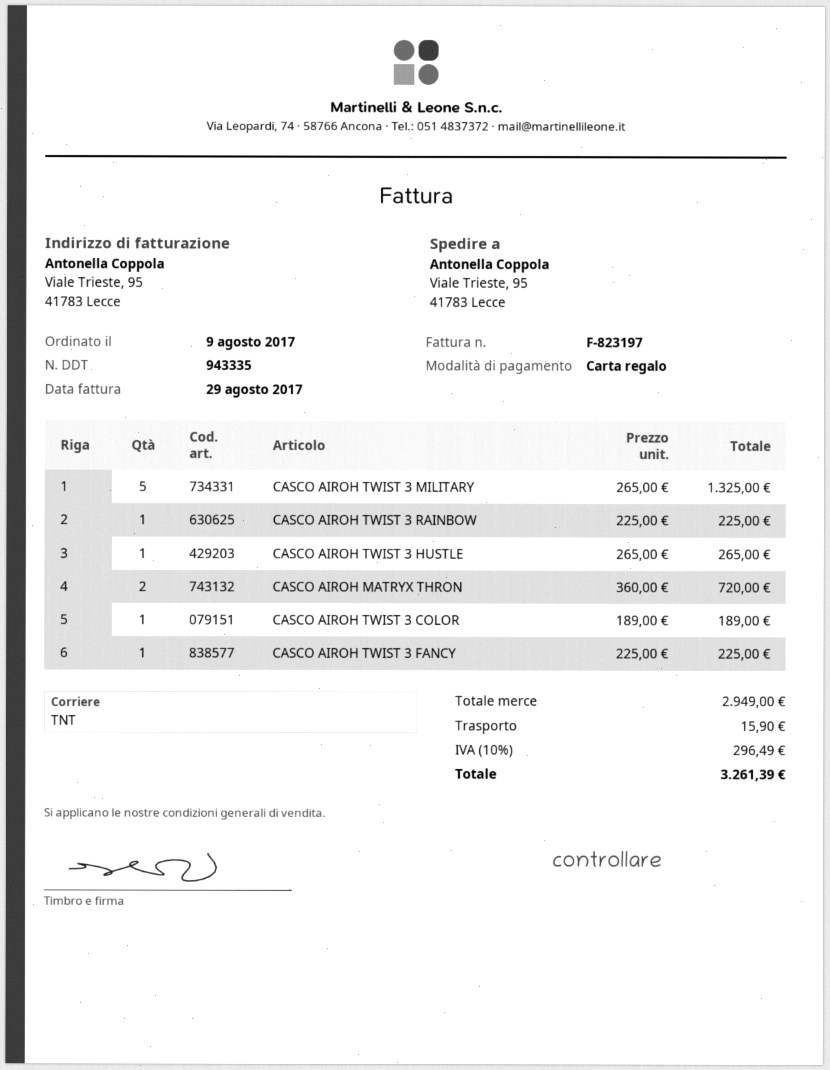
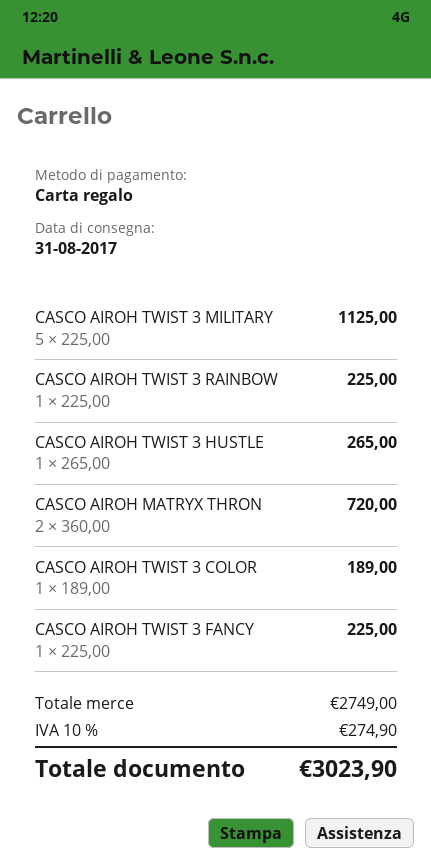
CASCO AIROH TWIST 3 MILITARY: 5 x 265.00 = 1325.00 -> 5 x 225.00 = 1125.00
subtotal: 2949.00 -> 2749.00
shipping: 15.90 -> none
tax: 10% = 296.49 -> 10% = 274.90
total: 3261.39 -> 3023.90

